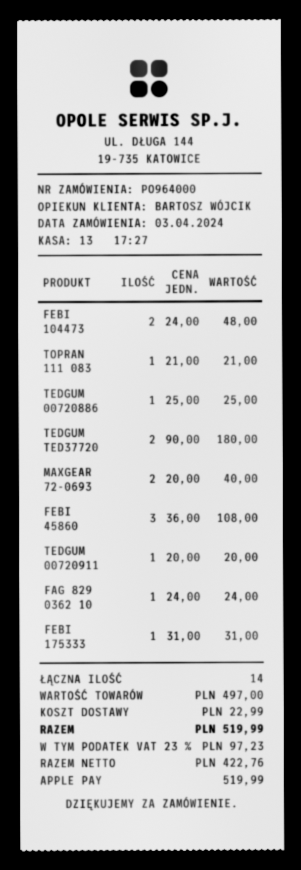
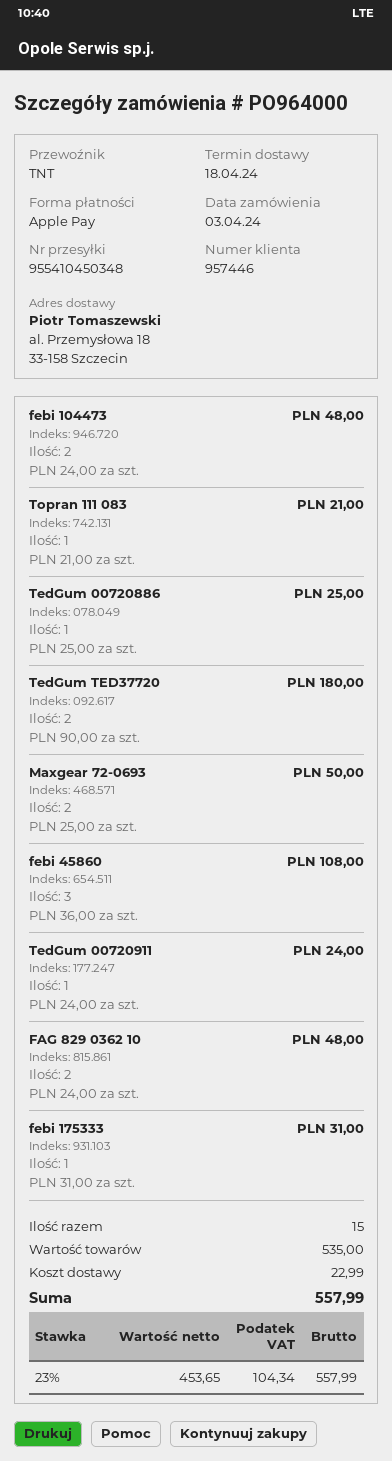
MAXGEAR 72-0693: 2 x 20.00 = 40.00 -> 2 x 25.00 = 50.00
TEDGUM 00720911: 1 x 20.00 = 20.00 -> 1 x 24.00 = 24.00
FAG 829 0362 10: 1 x 24.00 = 24.00 -> 2 x 24.00 = 48.00
total quantity: 14 -> 15
subtotal: 497.00 -> 535.00
net: 422.76 -> 453.65
tax: 23% = 97.23 -> 23% = 104.34
total: 519.99 -> 557.99

